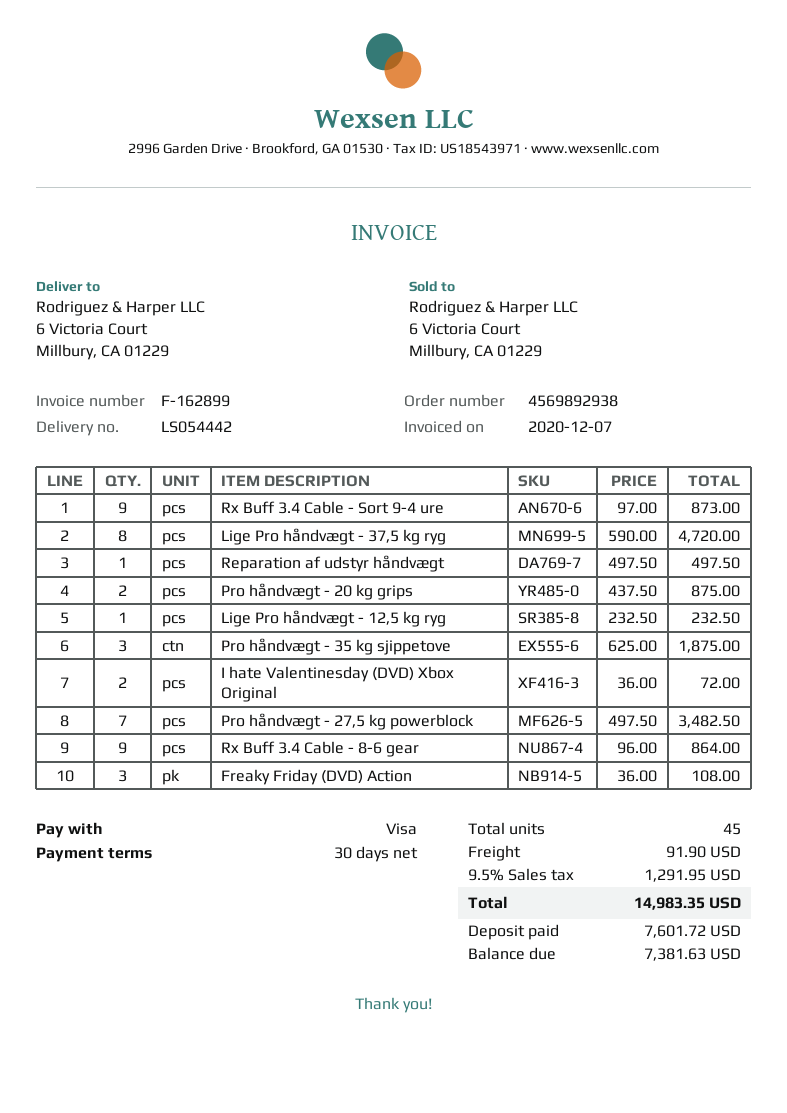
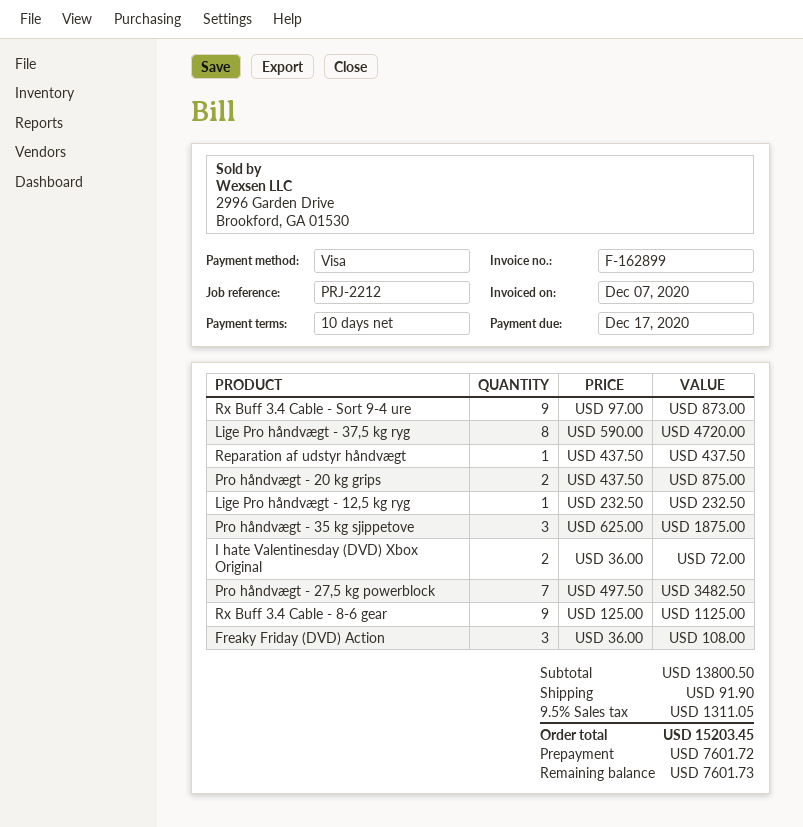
payment terms: 30 days -> 10 days
Reparation af udstyr håndvægt: 1 x 497.50 = 497.50 -> 1 x 437.50 = 437.50
Rx Buff 3.4 Cable - 8-6 gear: 9 x 96.00 = 864.00 -> 9 x 125.00 = 1125.00
tax: 9.5% = 1291.95 -> 9.5% = 1311.05
total: 14983.35 -> 15203.45
balance: 7381.63 -> 7601.73

